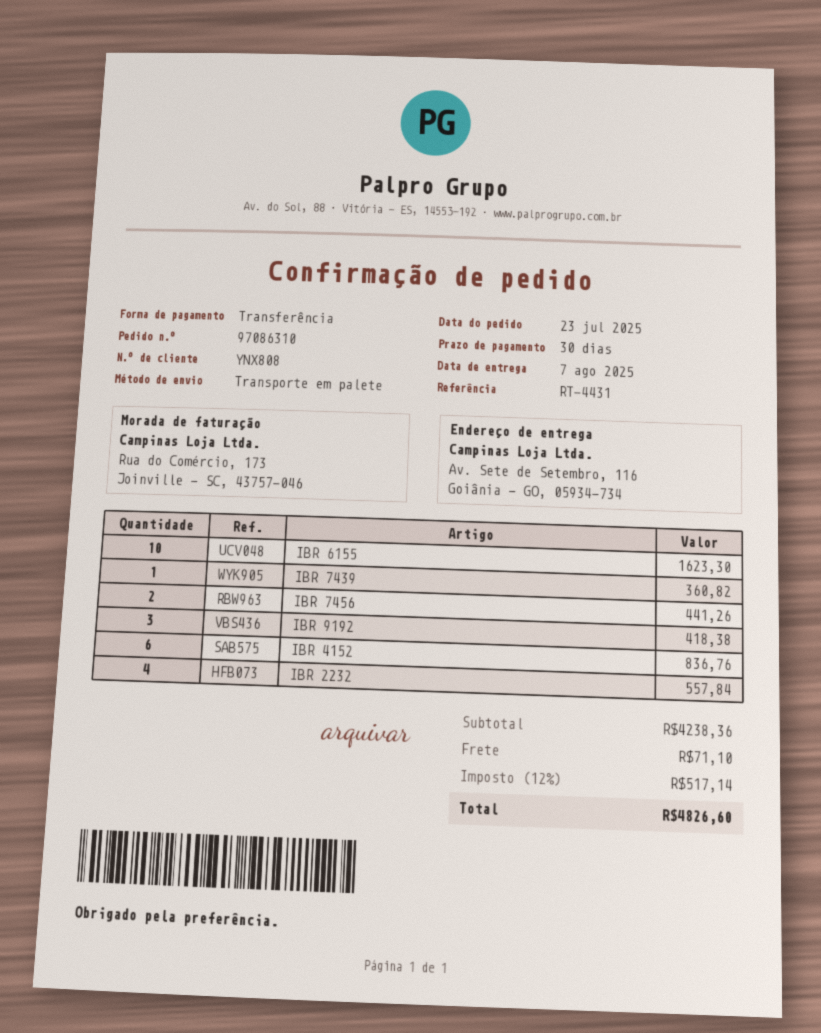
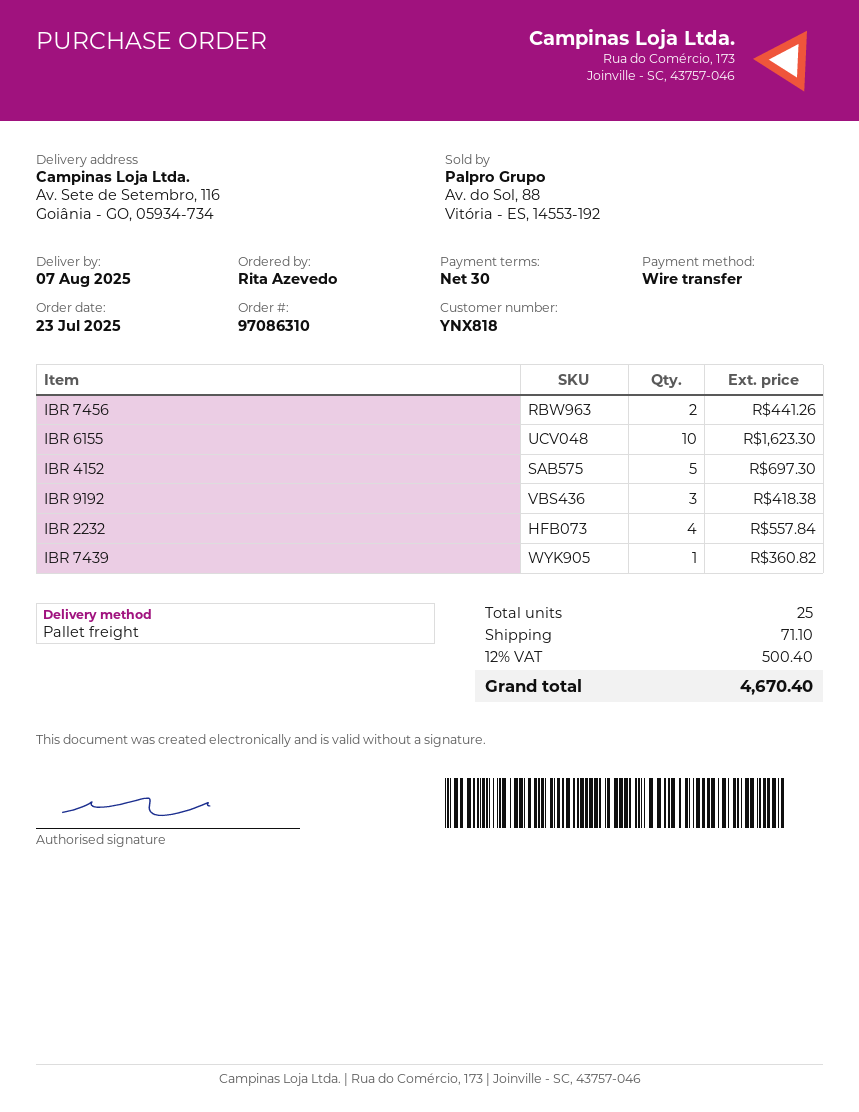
customer number: YNX808 -> YNX818
IBR 4152: 6 for 836.76 -> 5 for 697.30
tax: 12% = 517.14 -> 12% = 500.40
total: 4826.60 -> 4670.40

